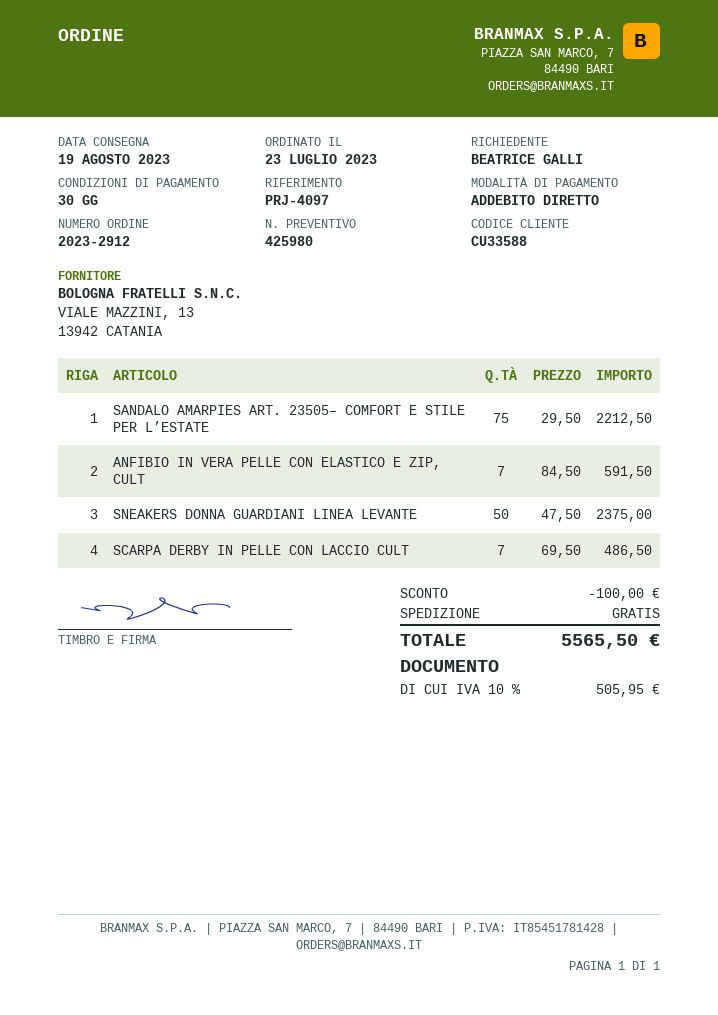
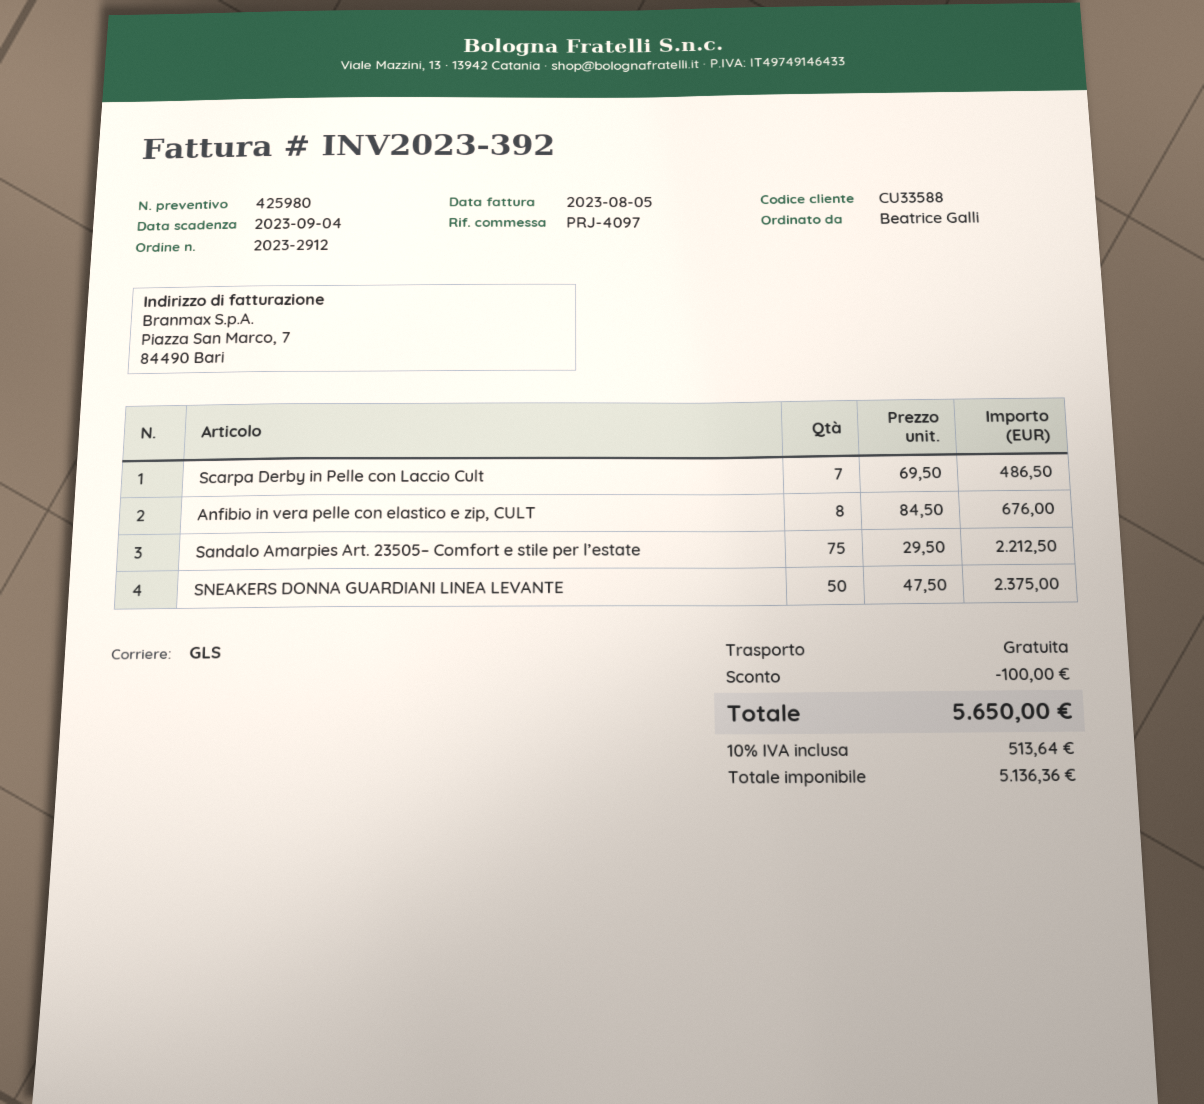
ANFIBIO IN VERA PELLE CON ELASTICO E ZIP, CULT: 7 x 84.50 = 591.50 -> 8 x 84.50 = 676.00
tax: 10% = 505.95 -> 10% = 513.64
total: 5565.50 -> 5650.00

